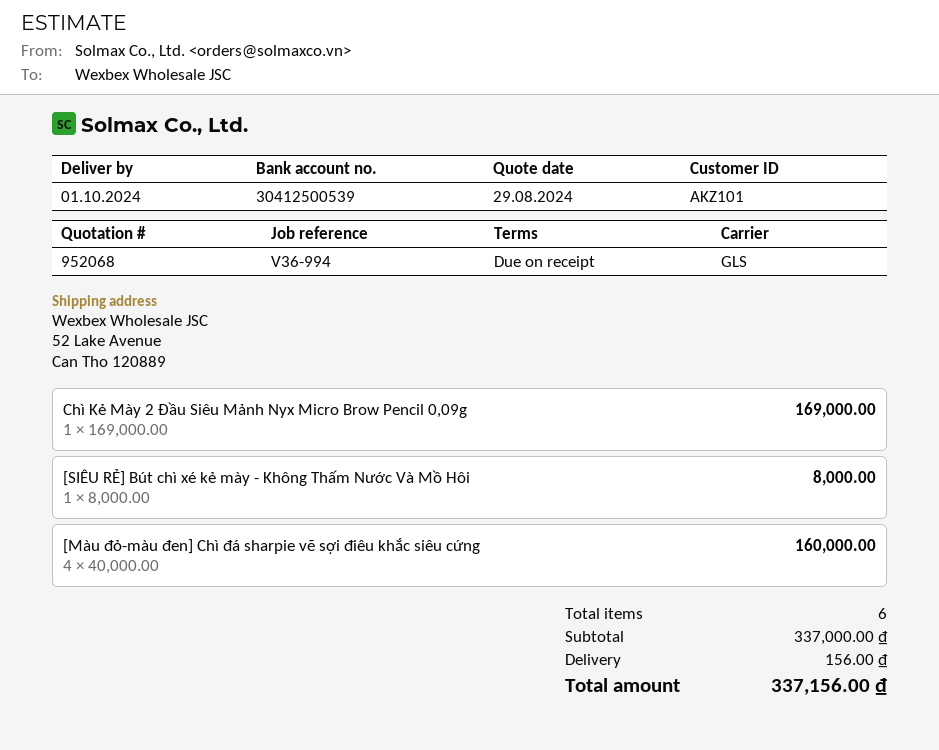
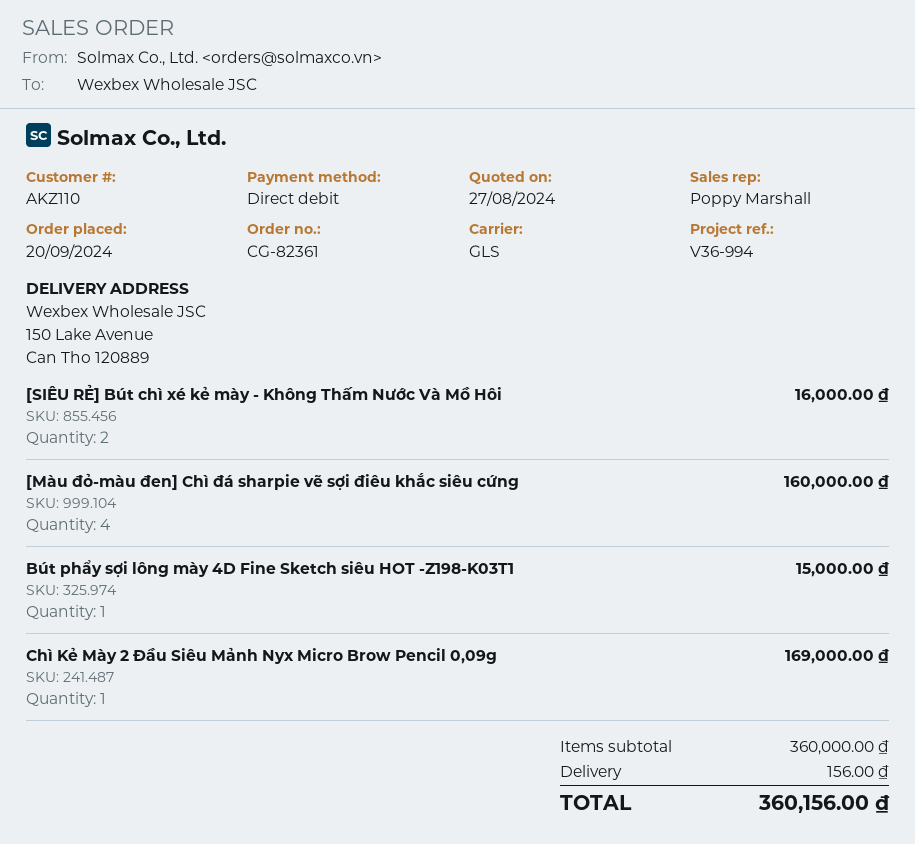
quote date: 2024-08-29 -> 2024-08-27
customer number: AKZ101 -> AKZ110
ship to: 52 Lake Avenue, Can Tho 120889 -> 150 Lake Avenue, Can Tho 120889
[SIÊU RẺ] Bút chì xé kẻ mày - Không Thấm Nước Và Mồ Hôi: 1 for 8000.00 -> 2 for 16000.00
Bút phẩy sợi lông mày 4D Fine Sketch siêu HOT -Z198-K03T1: none -> 1 for 15000.00
subtotal: 337000.00 -> 360000.00
total: 337156.00 -> 360156.00

